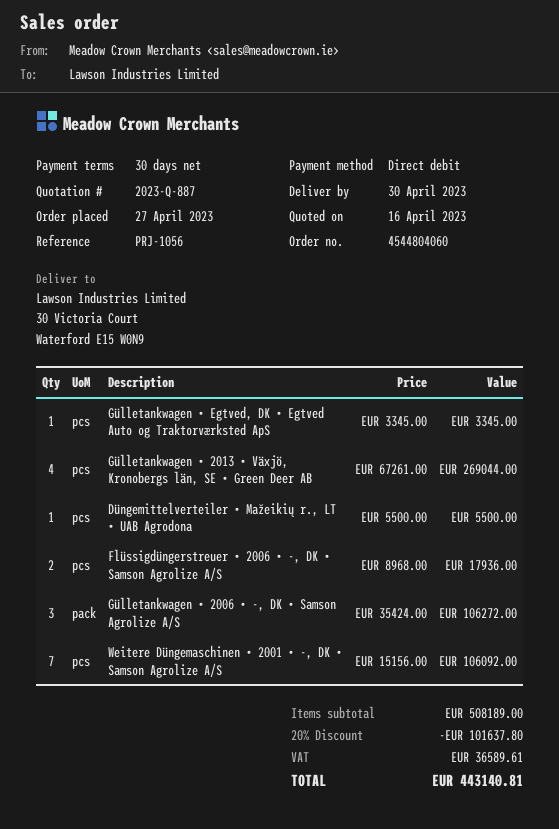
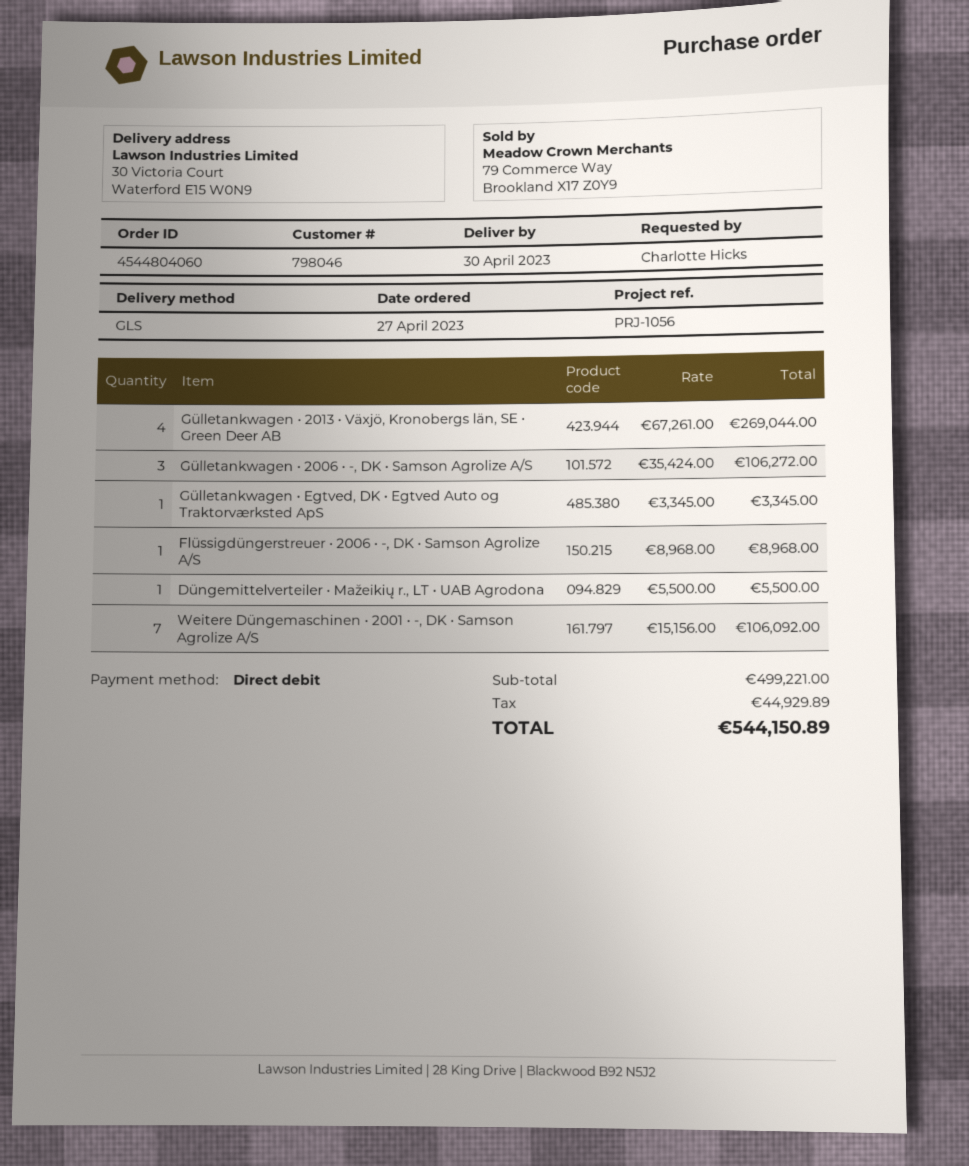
Flüssigdüngerstreuer • 2006 • -, DK • Samson Agrolize A/S: 2 x 8968.00 = 17936.00 -> 1 x 8968.00 = 8968.00
subtotal: 508189.00 -> 499221.00
discount: 20% = 101637.80 -> none
tax: 36589.61 -> 44929.89
total: 443140.81 -> 544150.89

